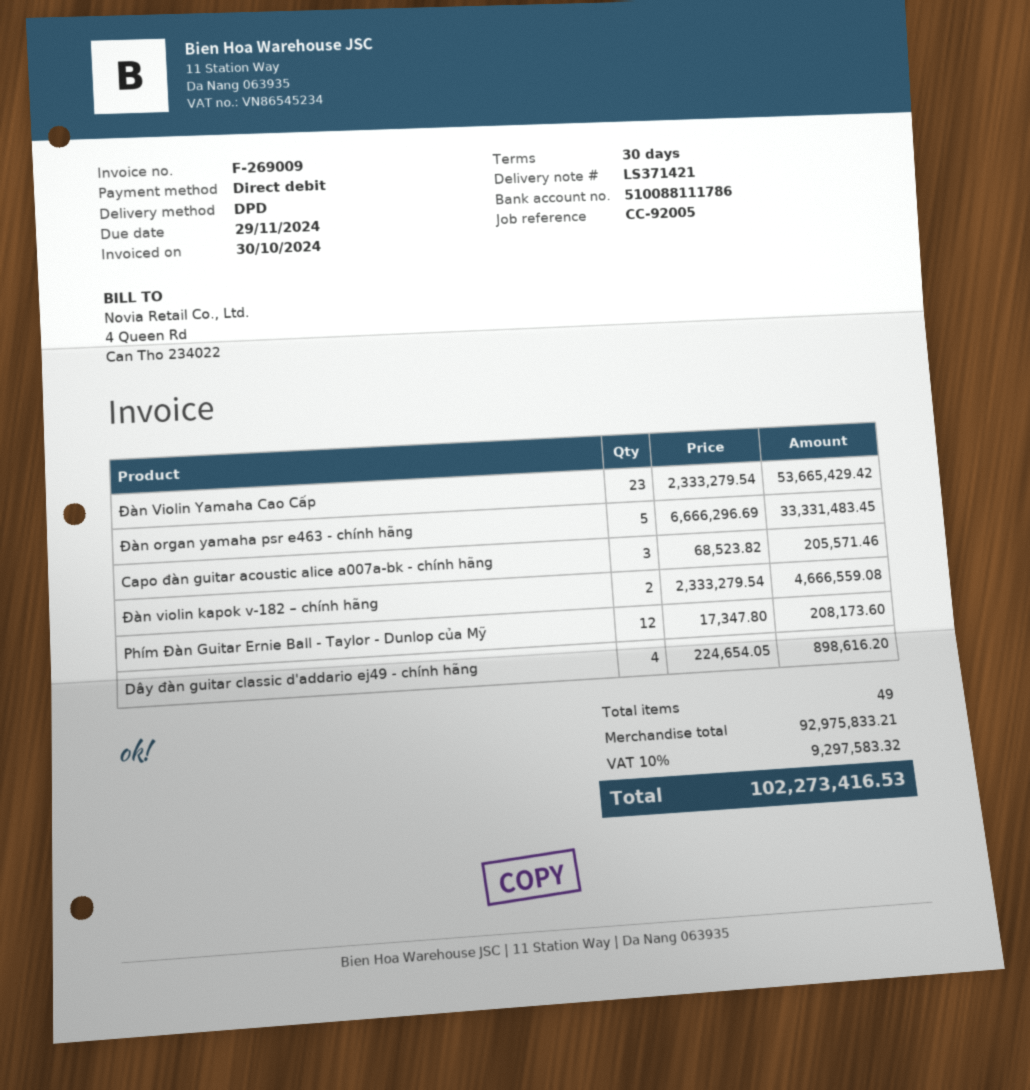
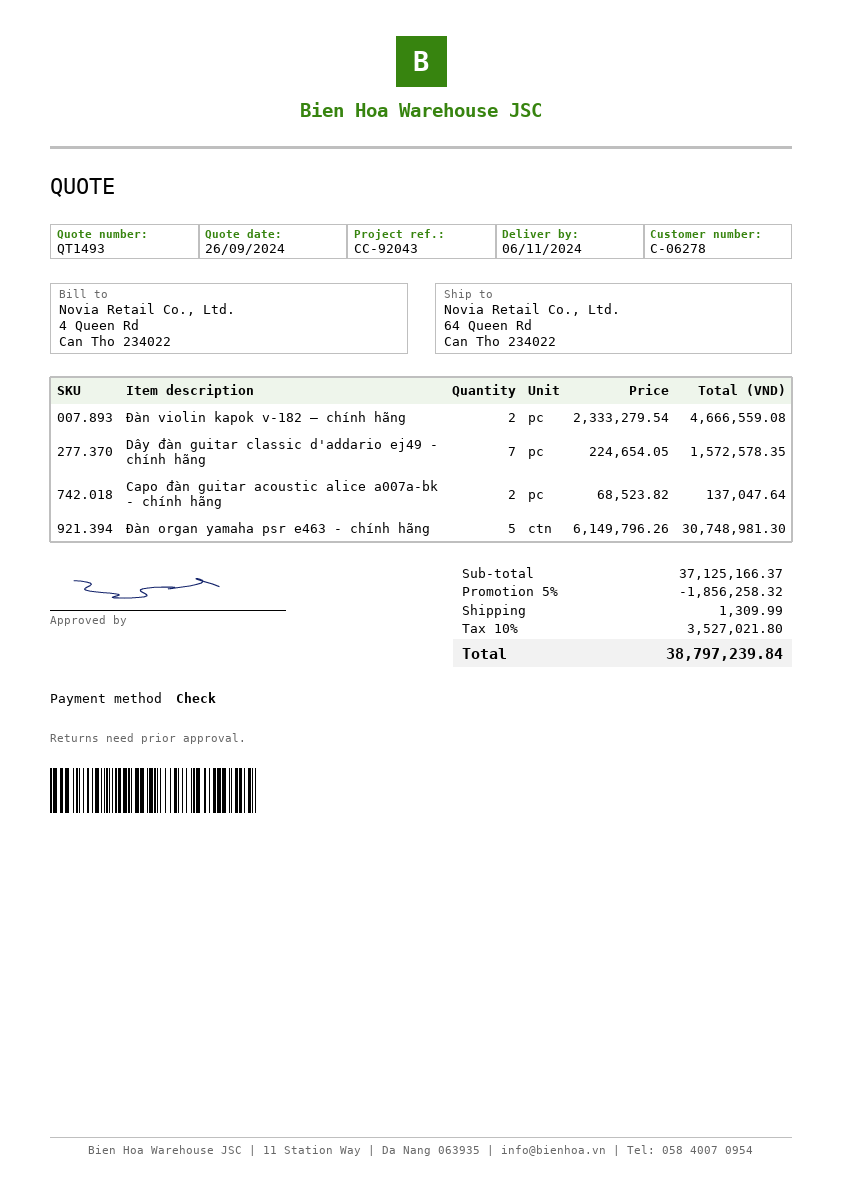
reference: CC-92005 -> CC-92043
payment method: direct debit -> cheque
Đàn Violin Yamaha Cao Cấp: 23 x 2333279.54 = 53665429.42 -> none
Đàn organ yamaha psr e463 - chính hãng: 5 x 6666296.69 = 33331483.45 -> 5 x 6149796.26 = 30748981.30
Capo đàn guitar acoustic alice a007a-bk - chính hãng: 3 x 68523.82 = 205571.46 -> 2 x 68523.82 = 137047.64
Phím Đàn Guitar Ernie Ball - Taylor - Dunlop của Mỹ: 12 x 17347.80 = 208173.60 -> none
Dây đàn guitar classic d'addario ej49 - chính hãng: 4 x 224654.05 = 898616.20 -> 7 x 224654.05 = 1572578.35
subtotal: 92975833.21 -> 37125166.37
discount: none -> 5% = 1856258.32
shipping: none -> 1309.99
tax: 10% = 9297583.32 -> 10% = 3527021.80
total: 102273416.53 -> 38797239.84

